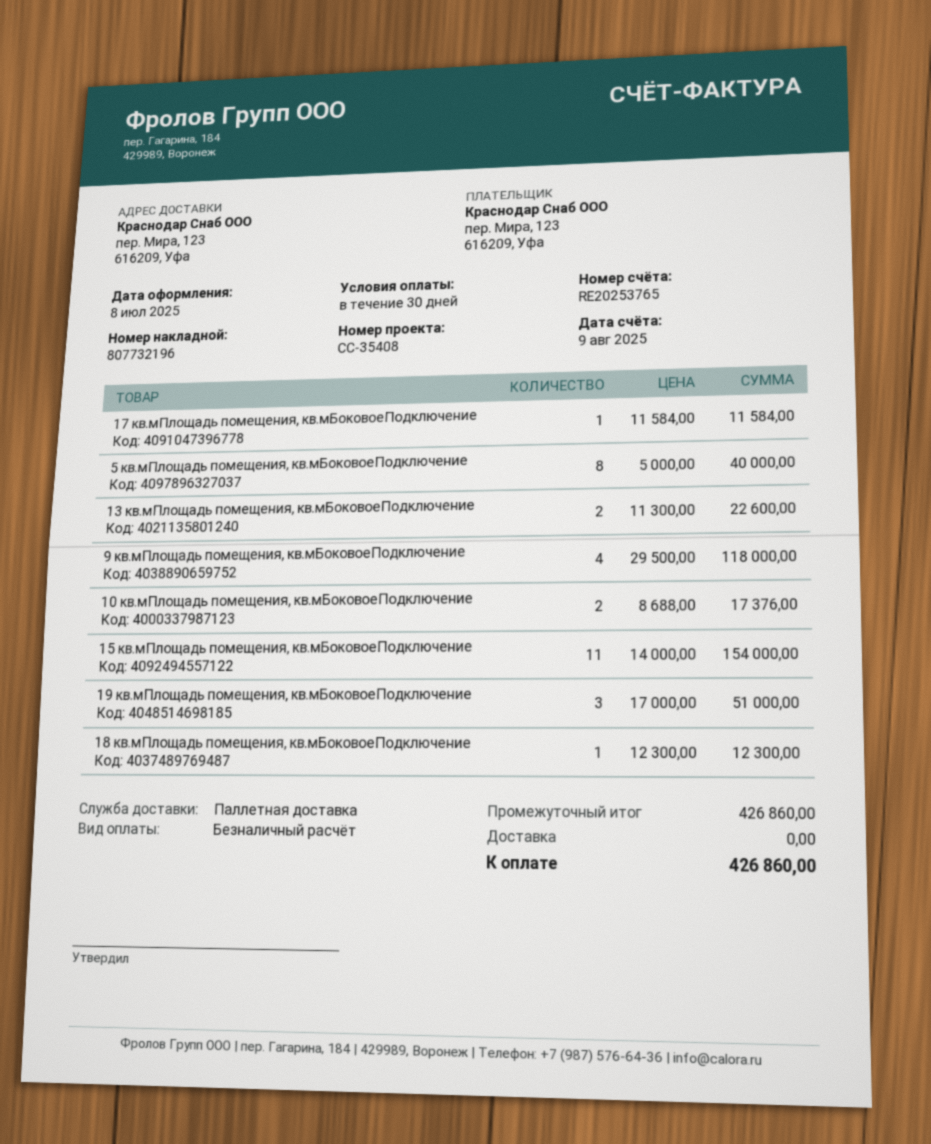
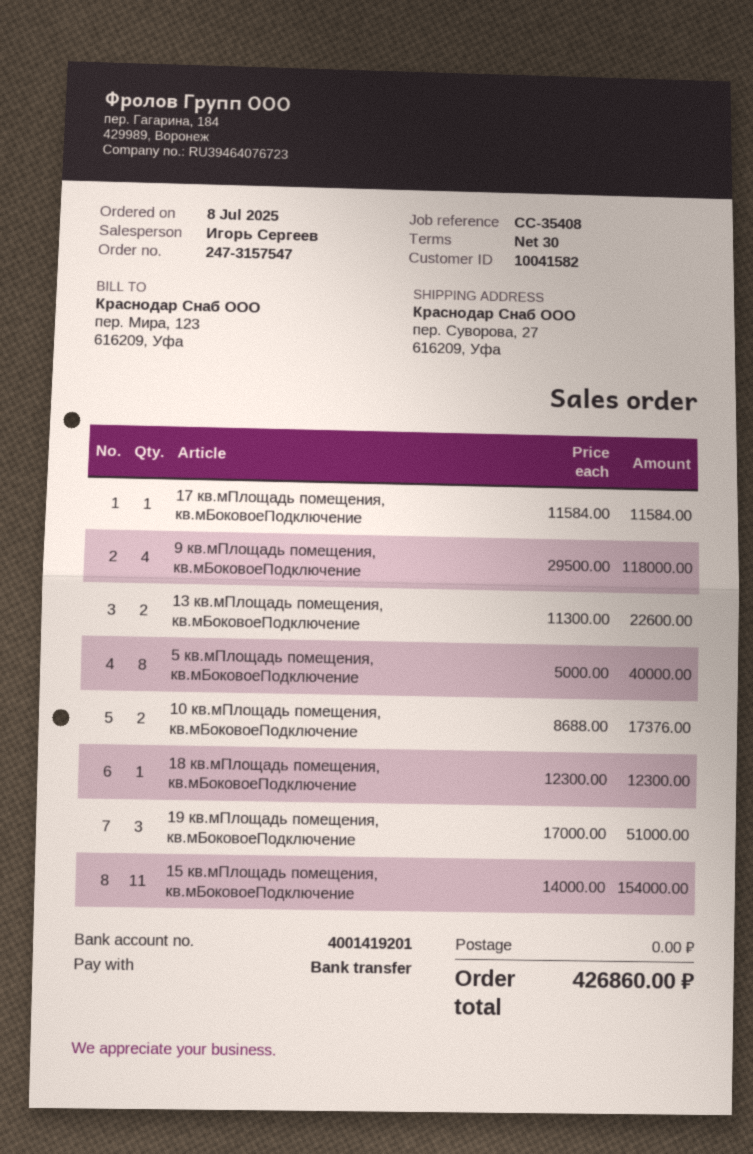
ship to: пер. Мира, 123, 616209, Уфа -> пер. Суворова, 27, 616209, Уфа

